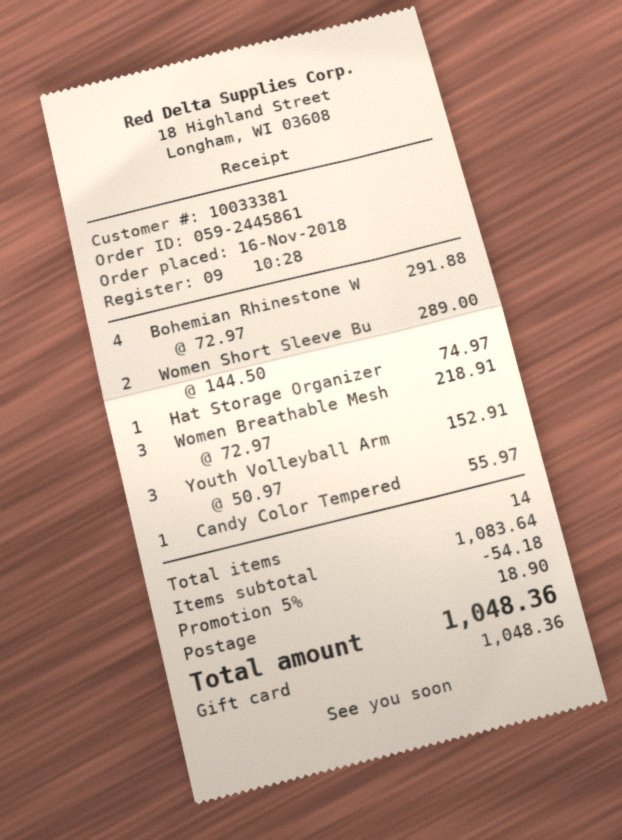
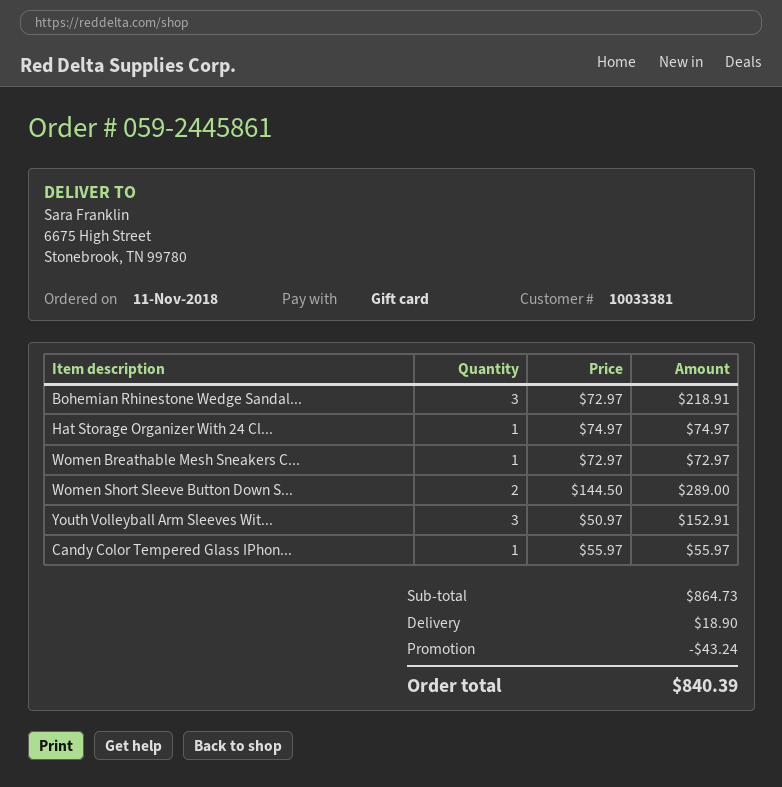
order date: 2018-11-16 -> 2018-11-11
Bohemian Rhinestone W: 4 x 72.97 = 291.88 -> 3 x 72.97 = 218.91
Women Breathable Mesh: 3 x 72.97 = 218.91 -> 1 x 72.97 = 72.97
subtotal: 1083.64 -> 864.73
discount: 54.18 -> 43.24
total: 1048.36 -> 840.39

